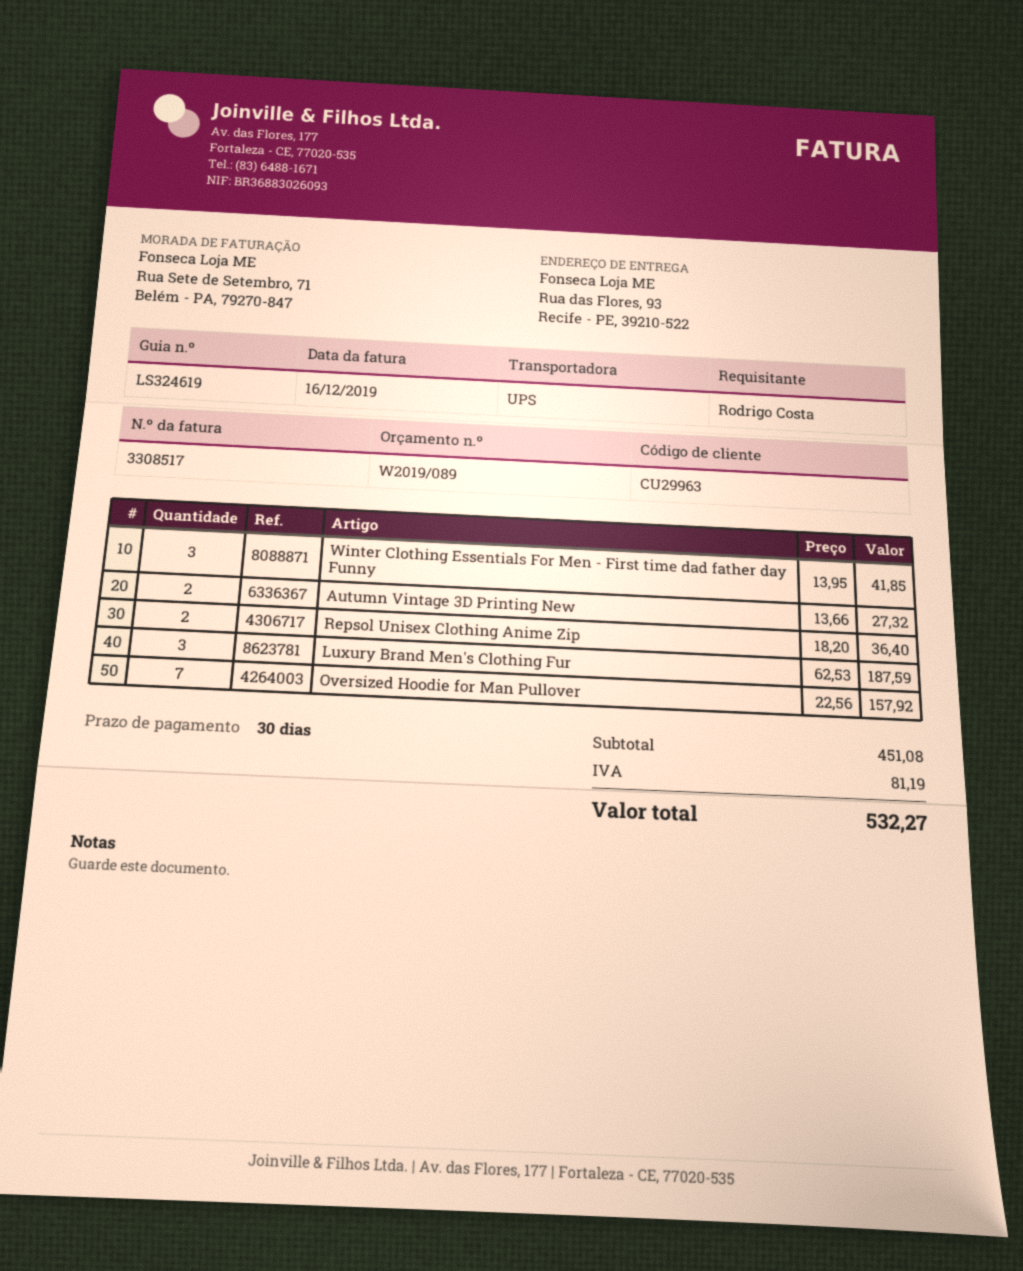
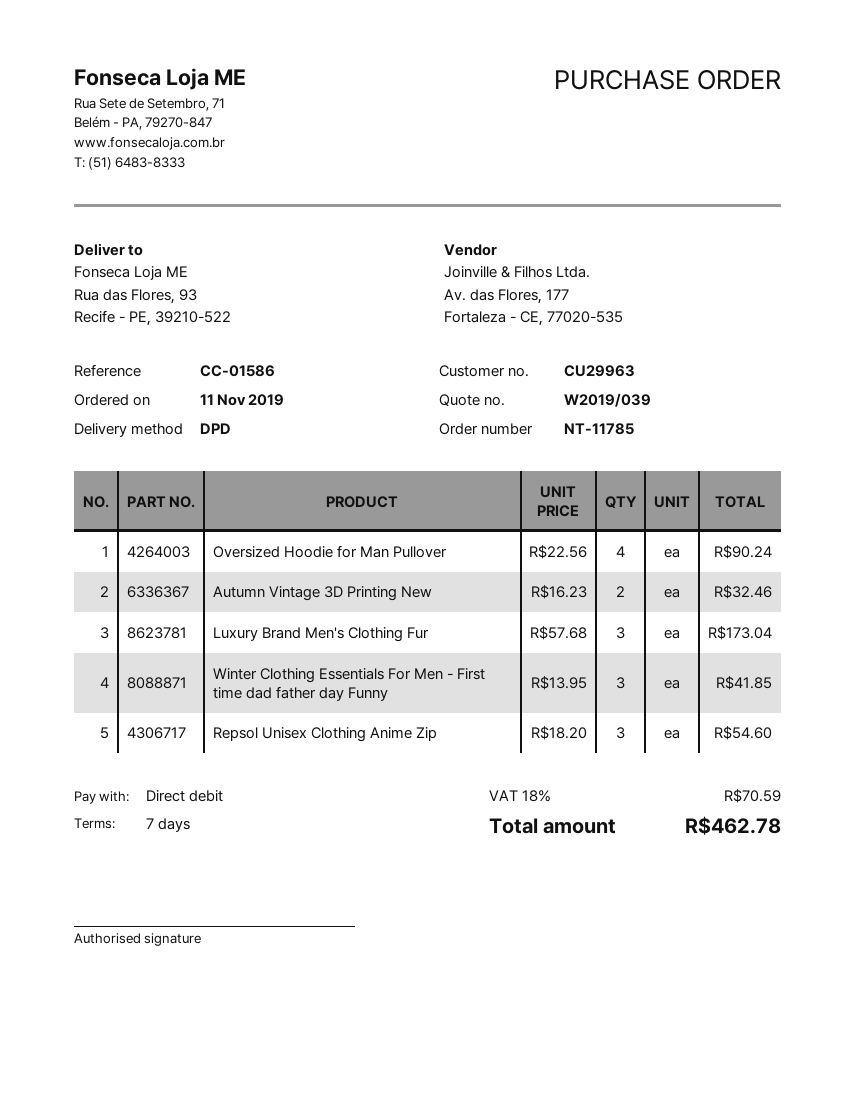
quote number: W2019/089 -> W2019/039
payment terms: 30 days -> 7 days
shipping method: UPS -> DPD
Autumn Vintage 3D Printing New: 2 x 13.66 = 27.32 -> 2 x 16.23 = 32.46
Repsol Unisex Clothing Anime Zip: 2 x 18.20 = 36.40 -> 3 x 18.20 = 54.60
Luxury Brand Men's Clothing Fur: 3 x 62.53 = 187.59 -> 3 x 57.68 = 173.04
Oversized Hoodie for Man Pullover: 7 x 22.56 = 157.92 -> 4 x 22.56 = 90.24
tax: 81.19 -> 70.59
total: 532.27 -> 462.78

